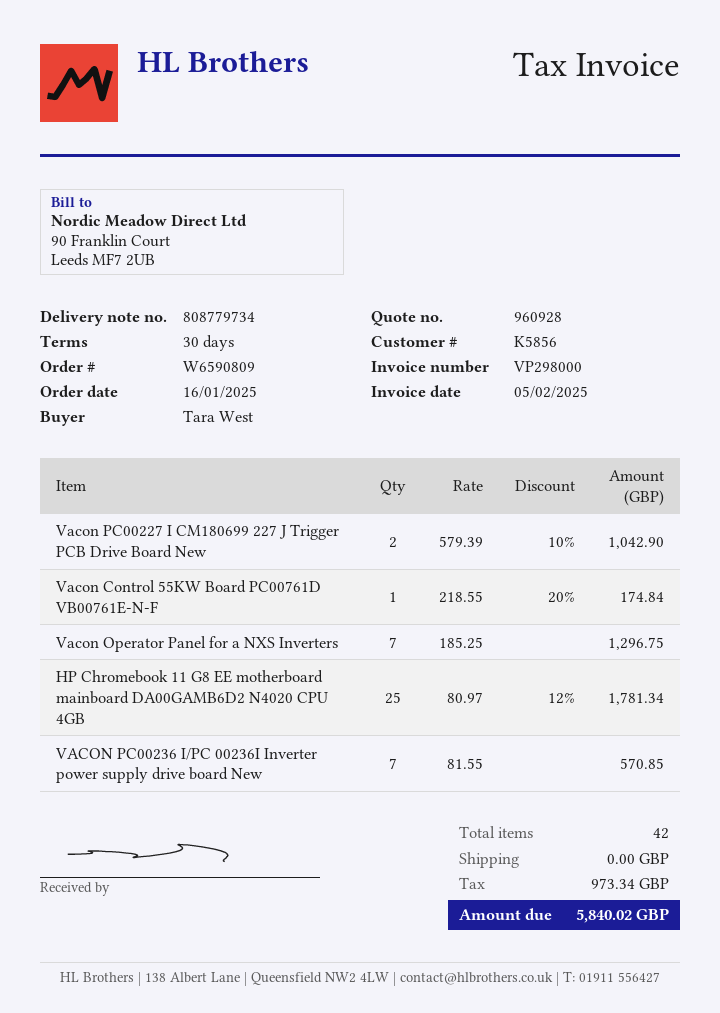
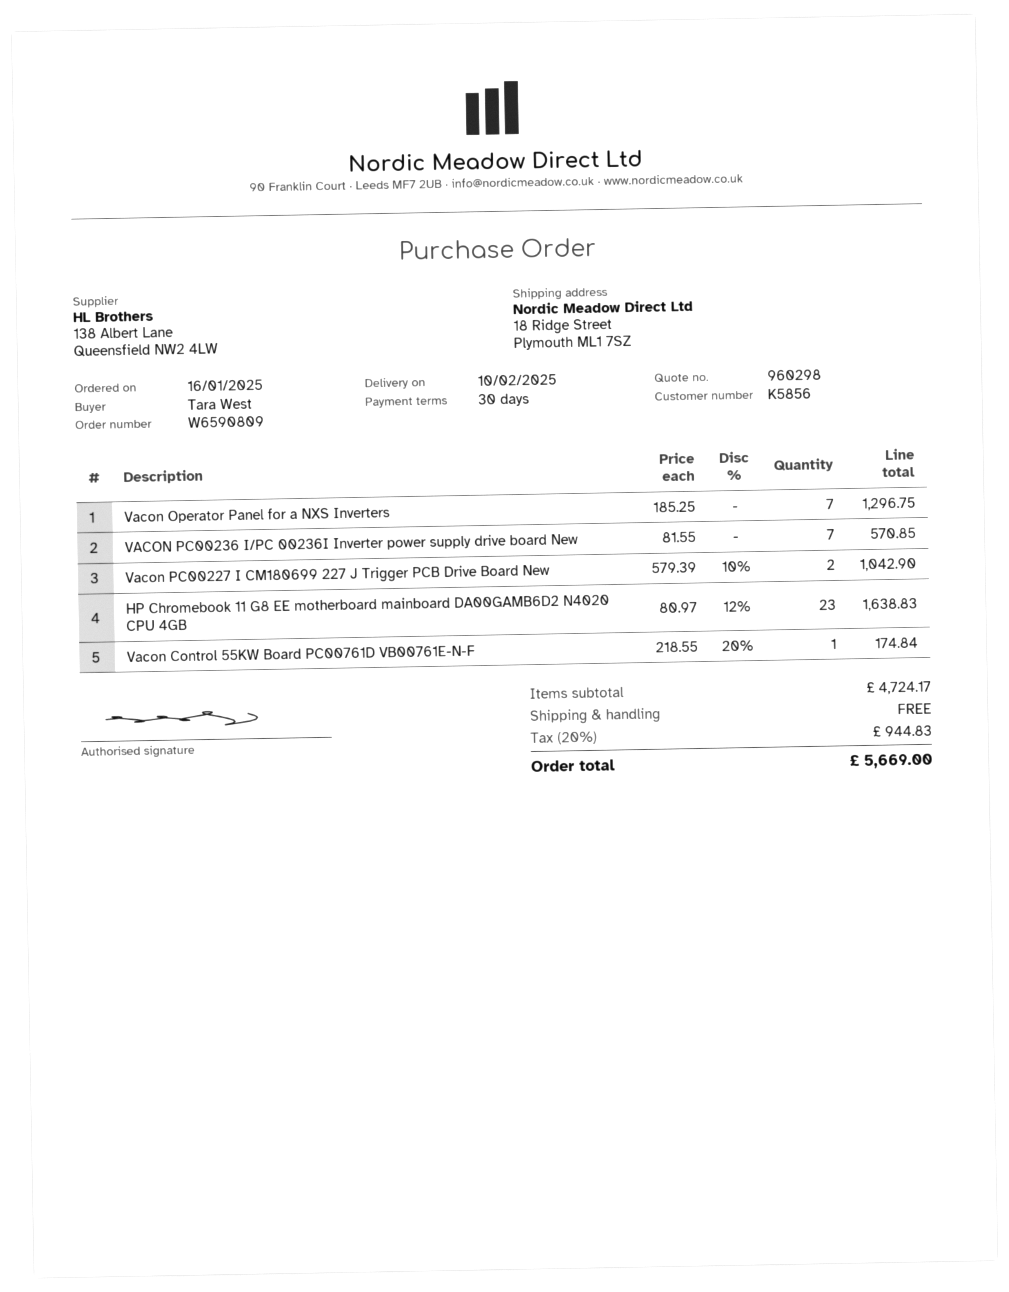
quote number: 960928 -> 960298
HP Chromebook 11 G8 EE motherboard mainboard DA00GAMB6D2 N4020 CPU 4GB: 25 x 80.97 - 12% = 1781.34 -> 23 x 80.97 - 12% = 1638.83
tax: 973.34 -> 944.83
total: 5840.02 -> 5669.00

